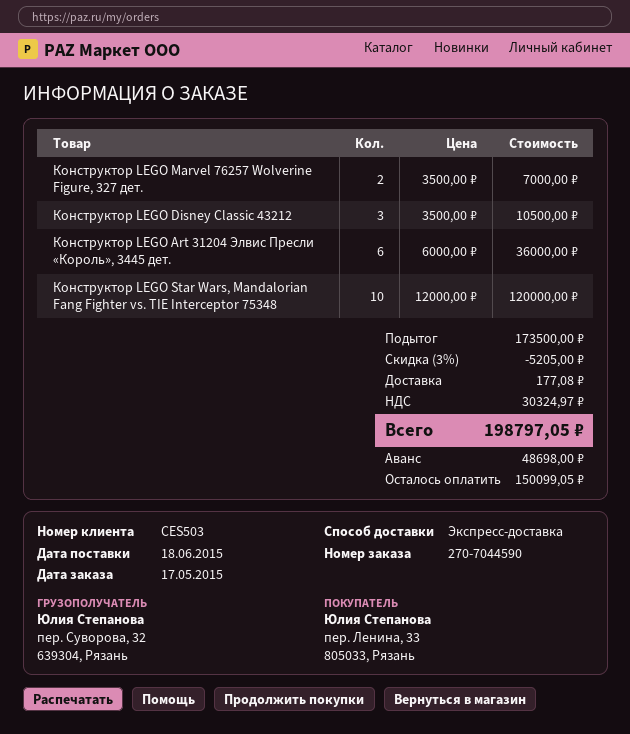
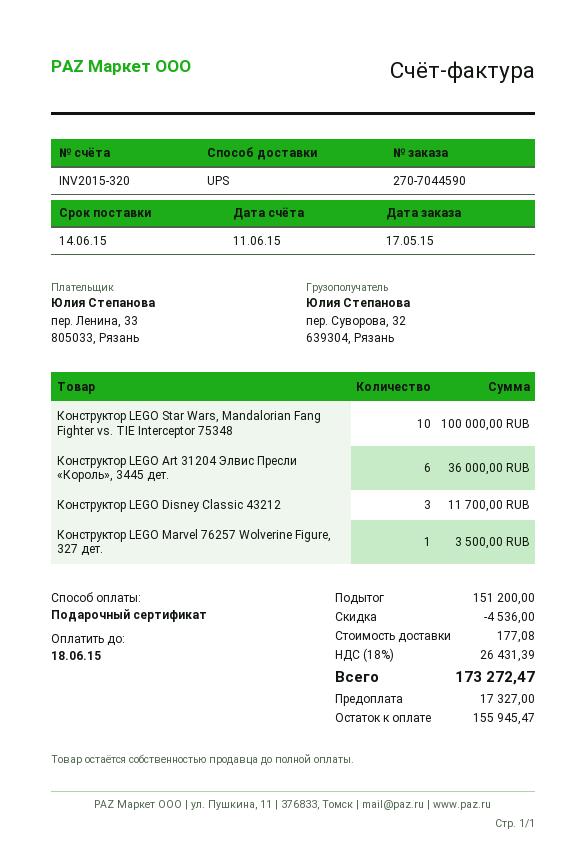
delivery date: 2015-06-18 -> 2015-06-14
shipping method: express -> UPS
Конструктор LEGO Marvel 76257 Wolverine Figure, 327 дет.: 2 for 7000.00 -> 1 for 3500.00
Конструктор LEGO Disney Сlassic 43212: 3 for 10500.00 -> 3 for 11700.00
Конструктор LEGO Star Wars, Mandalorian Fang Fighter vs. TIE Interceptor 75348: 10 for 120000.00 -> 10 for 100000.00
subtotal: 173500.00 -> 151200.00
discount: 5205.00 -> 4536.00
tax: 30324.97 -> 26431.39
total: 198797.05 -> 173272.47
deposit: 48698.00 -> 17327.00
balance: 150099.05 -> 155945.47

